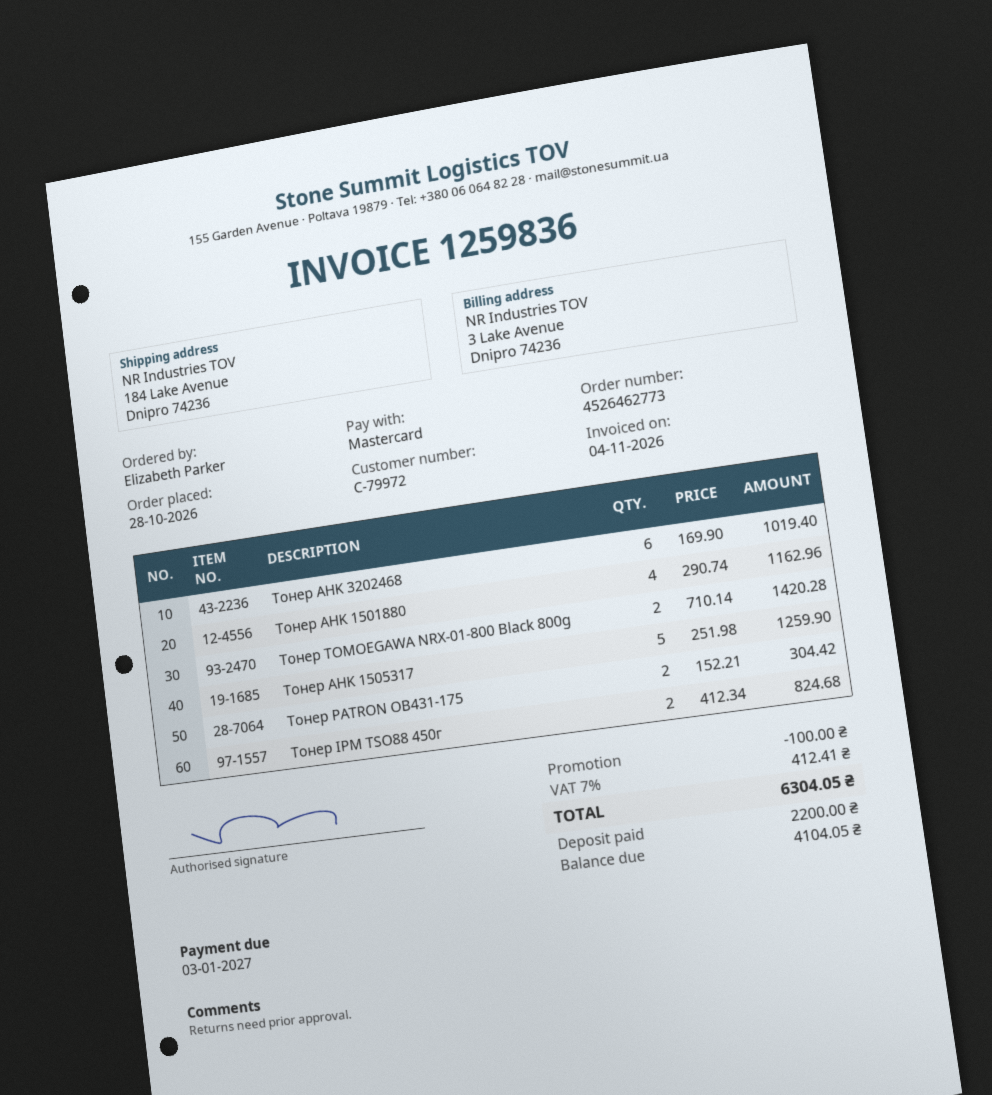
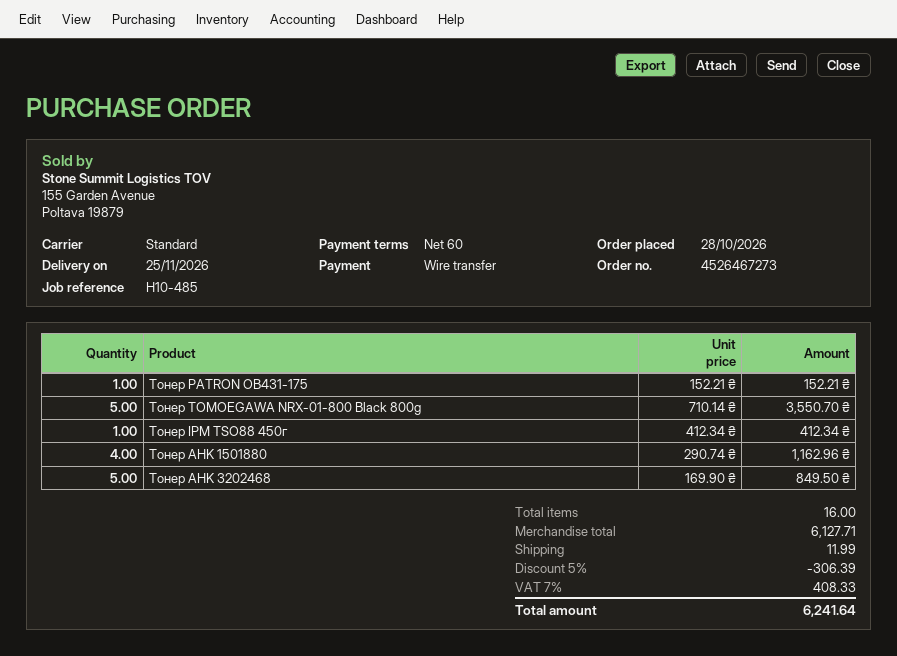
order number: 4526462773 -> 4526467273
payment method: Mastercard -> bank transfer
Тонер AHK 3202468: 6 x 169.90 = 1019.40 -> 5 x 169.90 = 849.50
Тонер TOMOEGAWA NRX-01-800 Black 800g: 2 x 710.14 = 1420.28 -> 5 x 710.14 = 3550.70
Тонер AHK 1505317: 5 x 251.98 = 1259.90 -> none
Тонер PATRON OB431-175: 2 x 152.21 = 304.42 -> 1 x 152.21 = 152.21
Тонер IPM TSO88 450г: 2 x 412.34 = 824.68 -> 1 x 412.34 = 412.34
discount: 100.00 -> 306.39
shipping: none -> 11.99
tax: 7% = 412.41 -> 7% = 408.33
total: 6304.05 -> 6241.64

